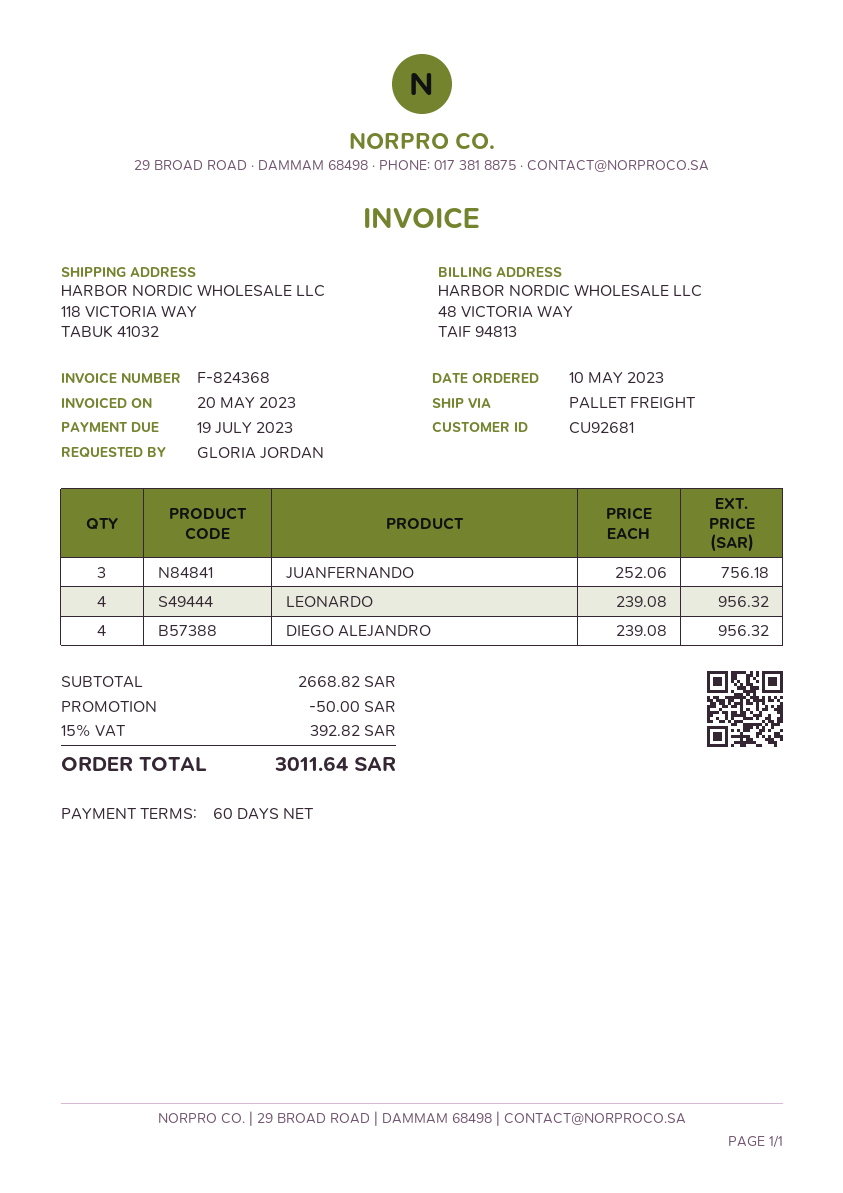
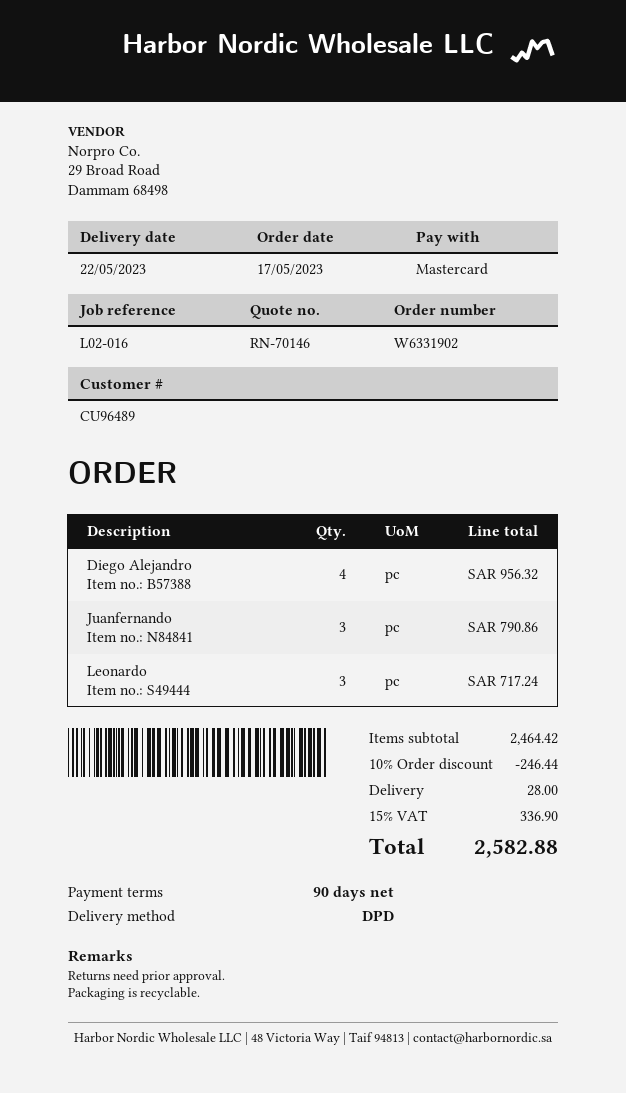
order date: 2023-05-10 -> 2023-05-17
payment terms: 60 days -> 90 days
customer number: CU92681 -> CU96489
shipping method: pallet freight -> DPD
JUANFERNANDO: 3 for 756.18 -> 3 for 790.86
LEONARDO: 4 for 956.32 -> 3 for 717.24
subtotal: 2668.82 -> 2464.42
discount: 50.00 -> 246.44
shipping: none -> 28.00
tax: 15% = 392.82 -> 15% = 336.90
total: 3011.64 -> 2582.88

